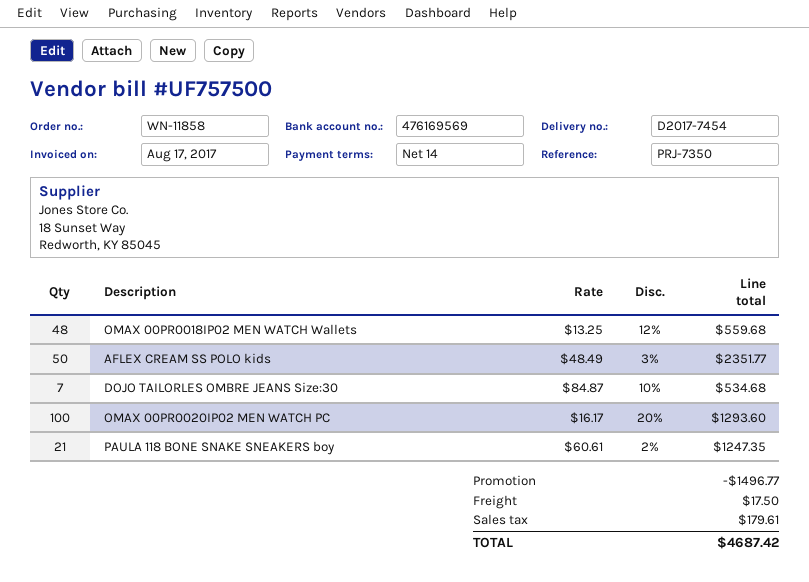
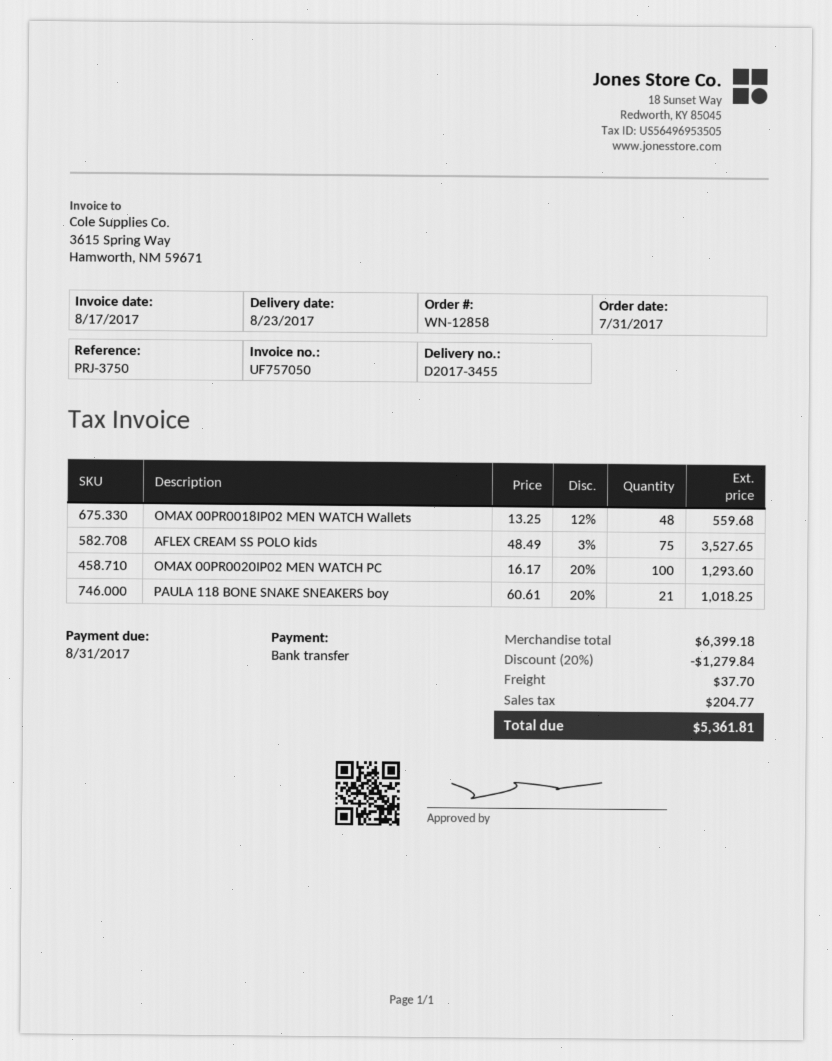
order number: WN-11858 -> WN-12858
delivery note number: D2017-7454 -> D2017-3455
invoice number: UF757500 -> UF757050
reference: PRJ-7350 -> PRJ-3750
AFLEX CREAM SS POLO kids: 50 x 48.49 - 3% = 2351.77 -> 75 x 48.49 - 3% = 3527.65
DOJO TAILORLES OMBRE JEANS Size:30: 7 x 84.87 - 10% = 534.68 -> none
PAULA 118 BONE SNAKE SNEAKERS boy: 21 x 60.61 - 2% = 1247.35 -> 21 x 60.61 - 20% = 1018.25
discount: 1496.77 -> 1279.84
shipping: 17.50 -> 37.70
tax: 179.61 -> 204.77
total: 4687.42 -> 5361.81

